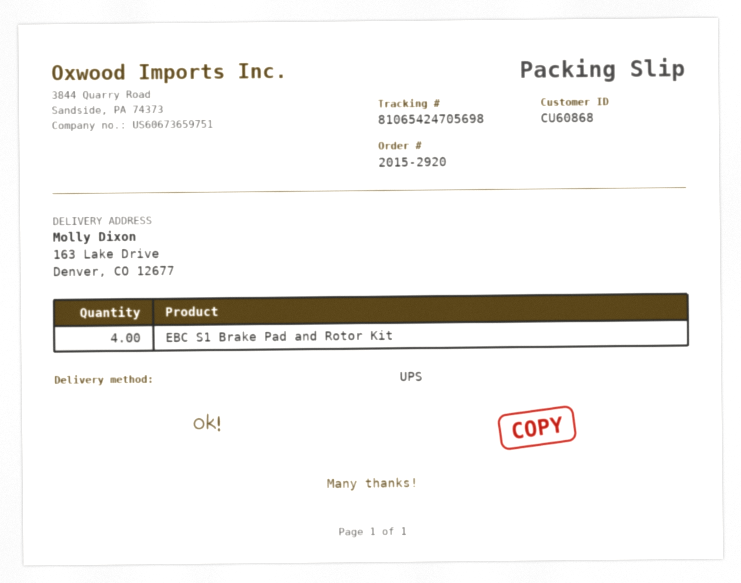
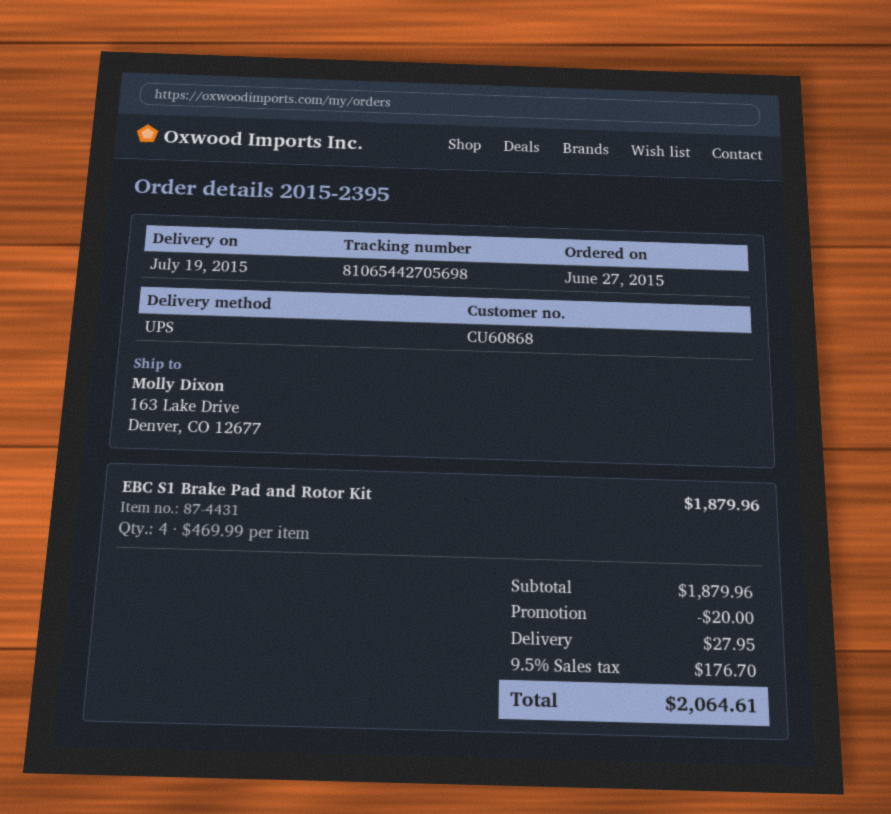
order number: 2015-2920 -> 2015-2395
tracking number: 81065424705698 -> 81065442705698

